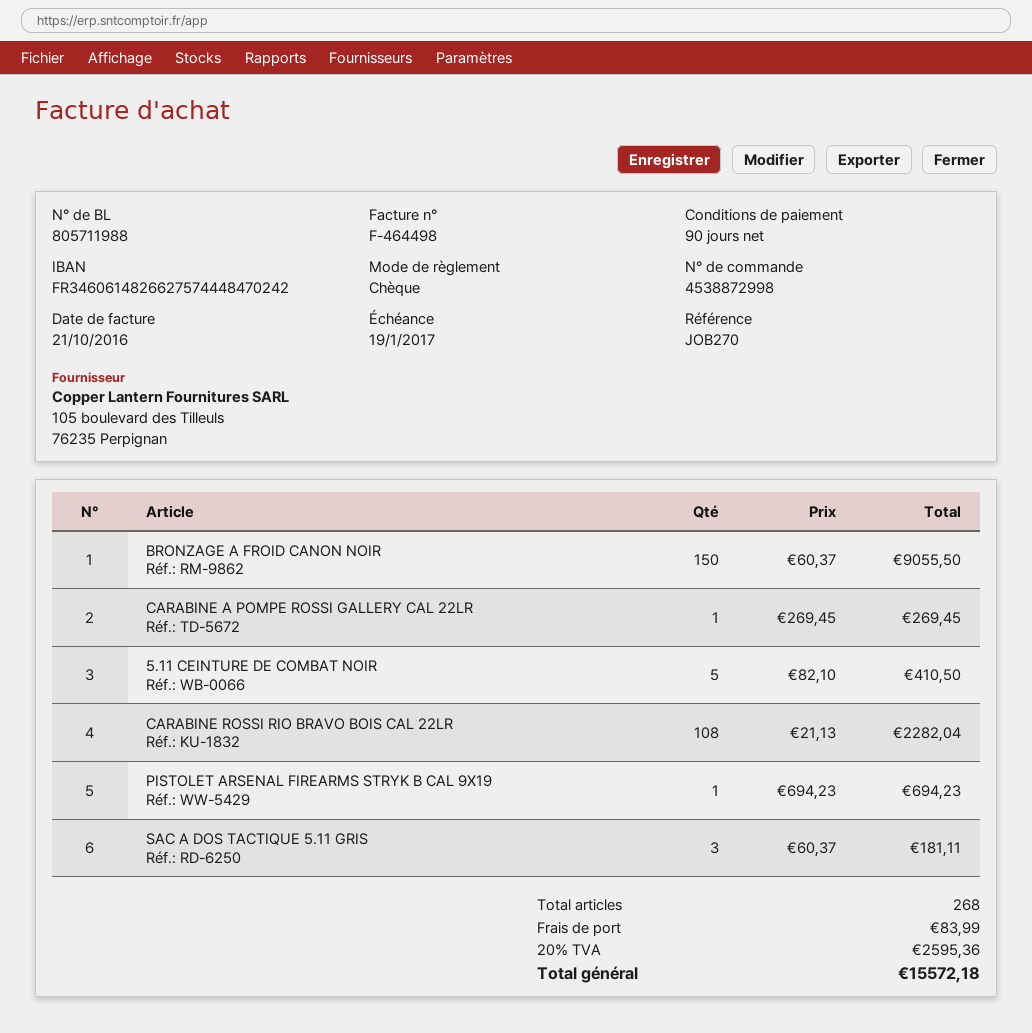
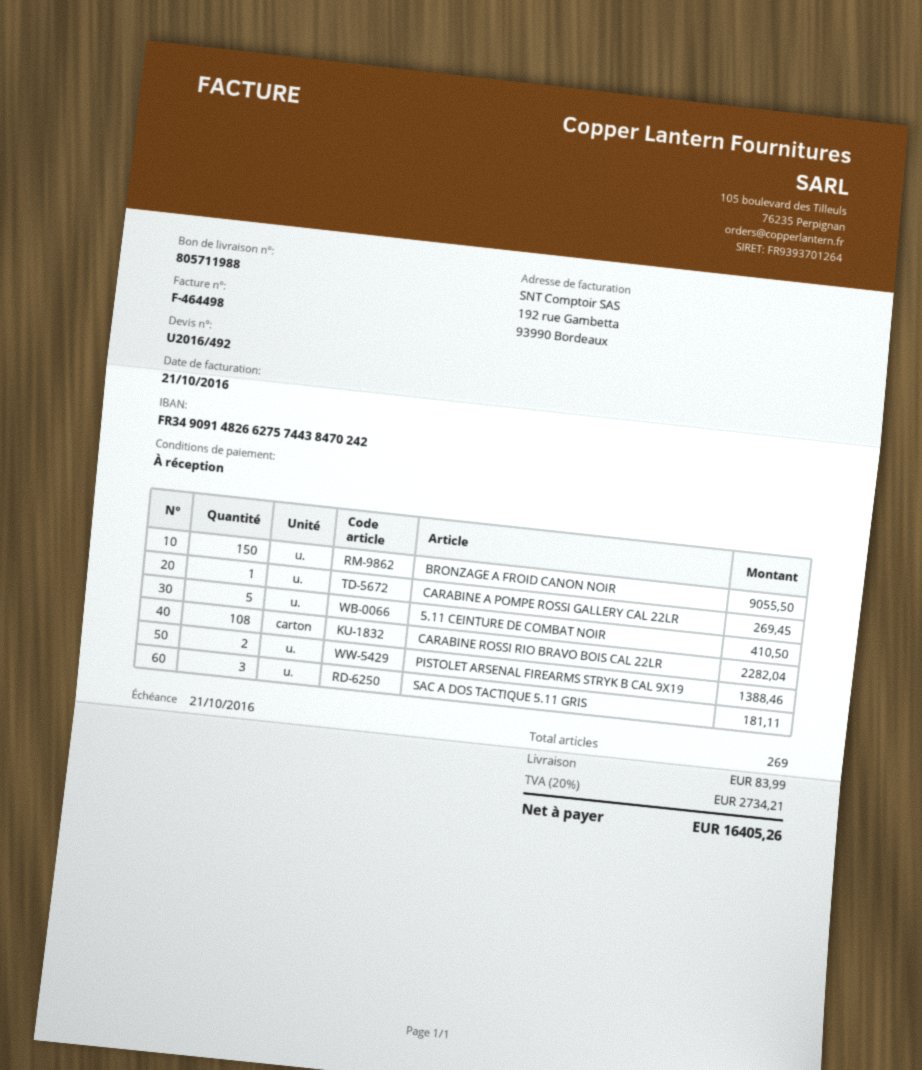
payment terms: 90 days -> on receipt
due date: 2017-01-19 -> 2016-10-21
bank account: FR3460614826627574448470242 -> FR3490914826627574438470242
PISTOLET ARSENAL FIREARMS STRYK B CAL 9X19: 1 for 694.23 -> 2 for 1388.46
total quantity: 268 -> 269
tax: 20% = 2595.36 -> 20% = 2734.21
total: 15572.18 -> 16405.26

